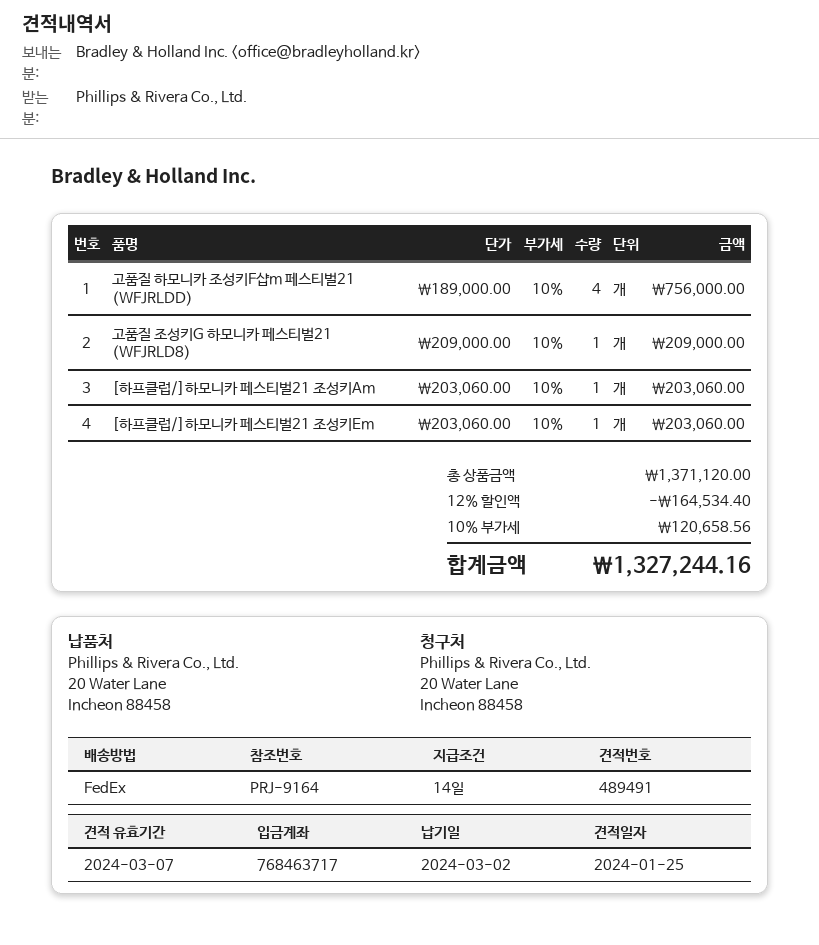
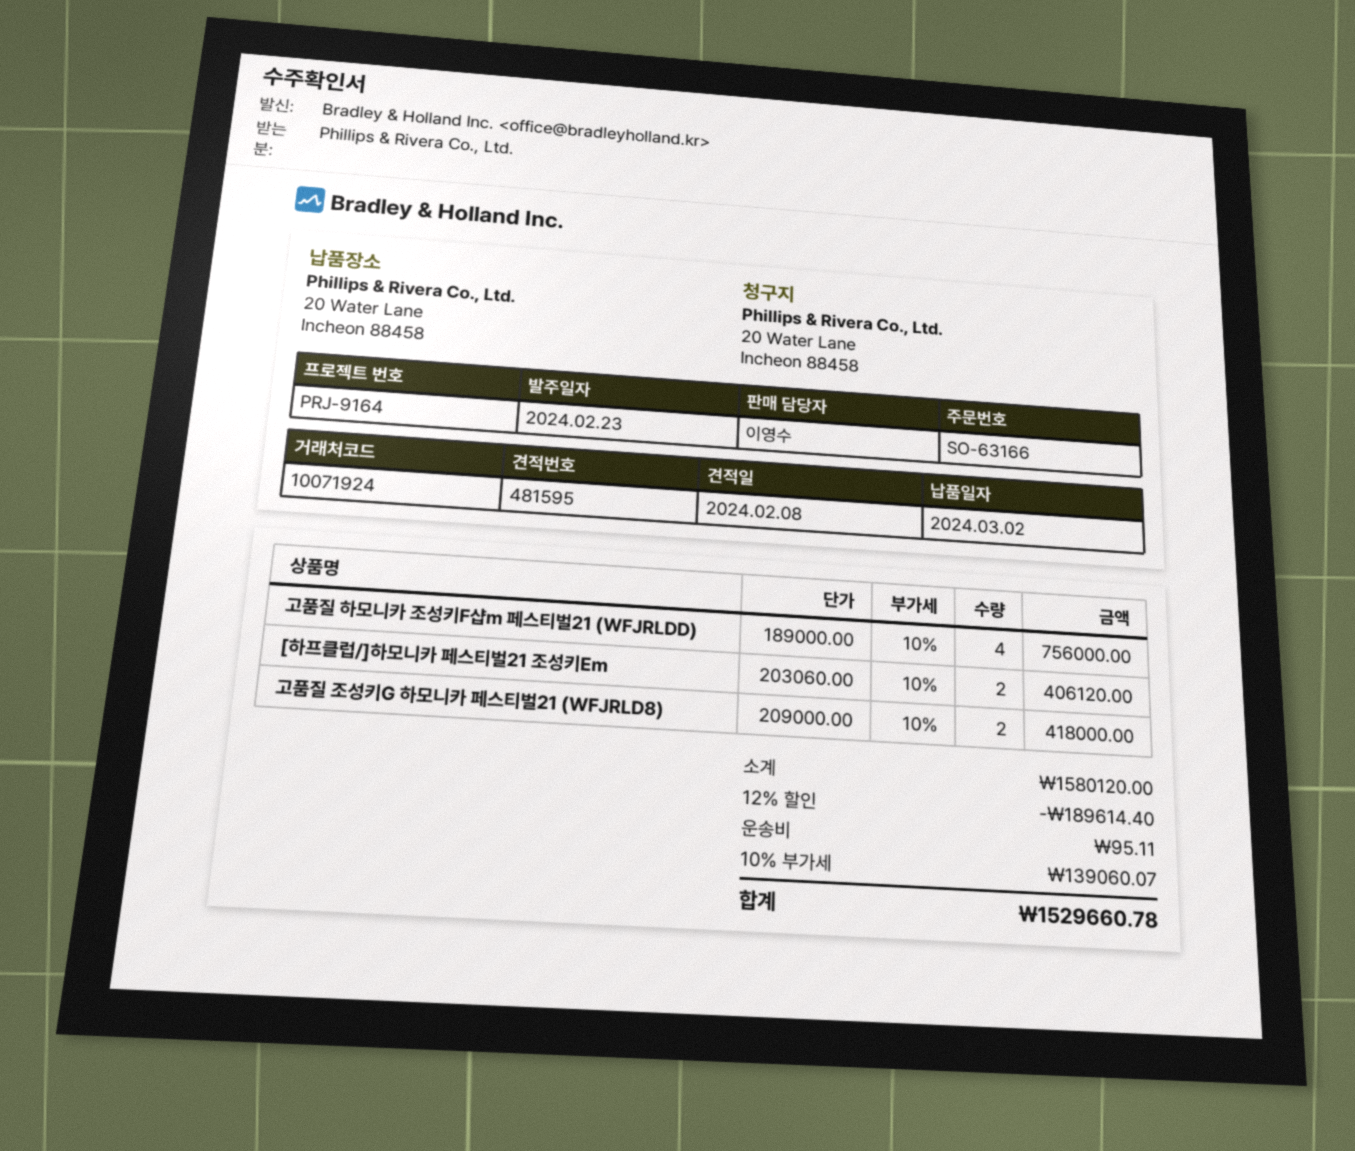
quote number: 489491 -> 481595
quote date: 2024-01-25 -> 2024-02-08
고품질 조성키G 하모니카 페스티벌21 (WFJRLD8): 1 x 209000.00 = 209000.00 -> 2 x 209000.00 = 418000.00
[하프클럽/]하모니카 페스티벌21 조성키Am: 1 x 203060.00 = 203060.00 -> none
[하프클럽/]하모니카 페스티벌21 조성키Em: 1 x 203060.00 = 203060.00 -> 2 x 203060.00 = 406120.00
subtotal: 1371120.00 -> 1580120.00
discount: 12% = 164534.40 -> 12% = 189614.40
shipping: none -> 95.11
tax: 10% = 120658.56 -> 10% = 139060.07
total: 1327244.16 -> 1529660.78

